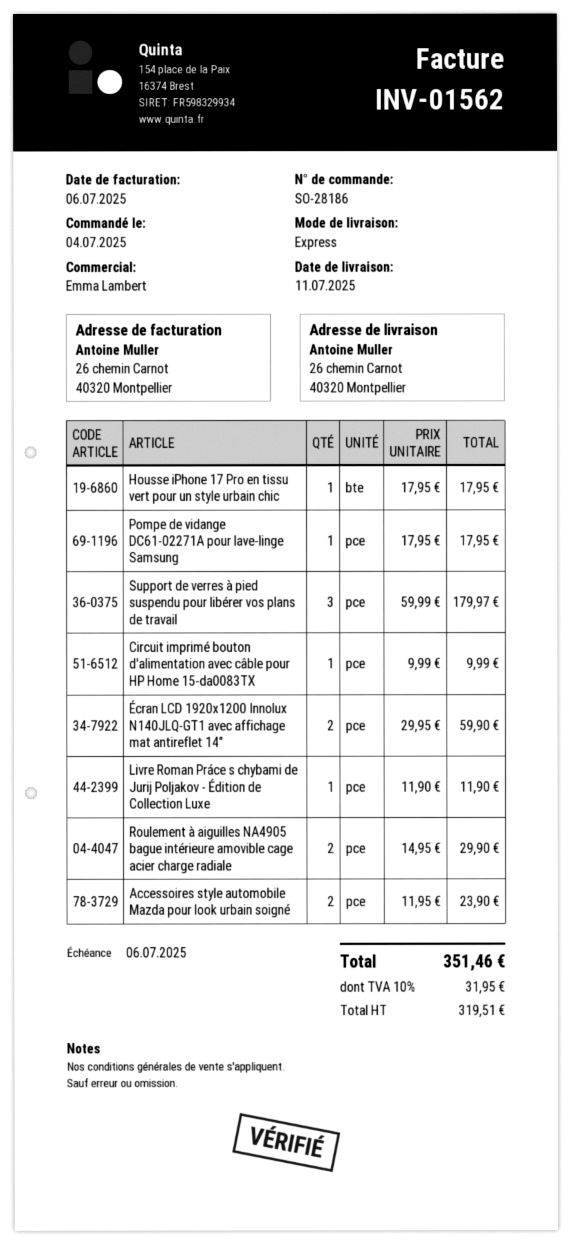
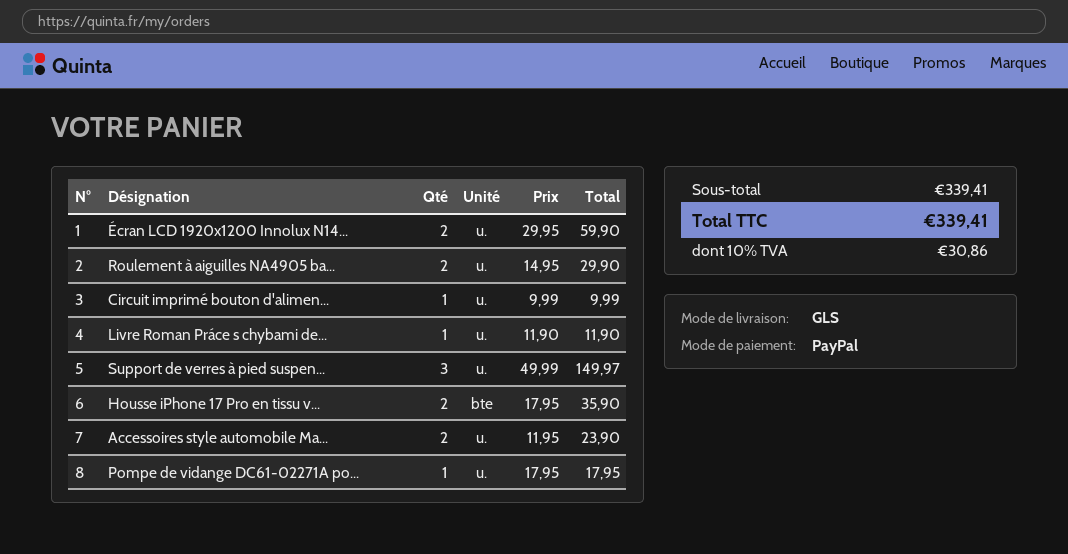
shipping method: express -> GLS
Housse iPhone 17 Pro en tissu vert pour un style urbain chic: 1 x 17.95 = 17.95 -> 2 x 17.95 = 35.90
Support de verres à pied suspendu pour libérer vos plans de travail: 3 x 59.99 = 179.97 -> 3 x 49.99 = 149.97
tax: 10% = 31.95 -> 10% = 30.86
total: 351.46 -> 339.41

